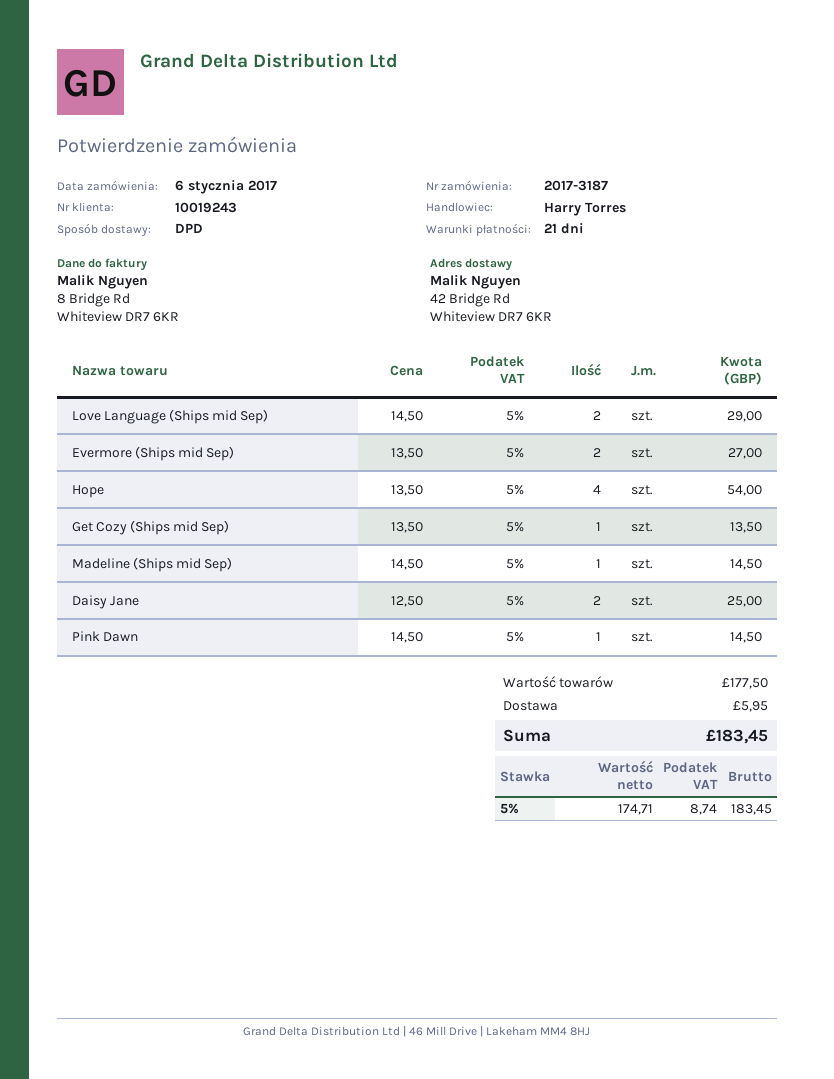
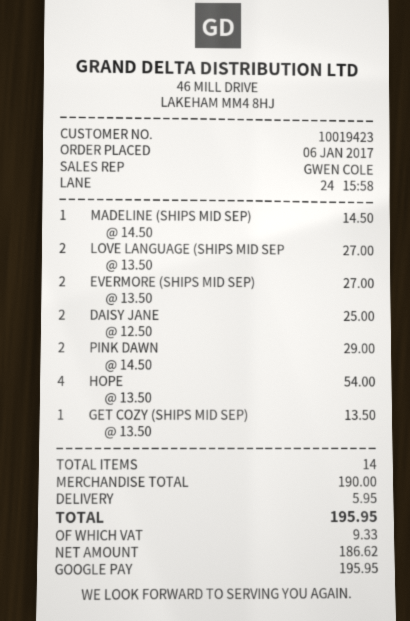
customer number: 10019243 -> 10019423
sales rep: Harry Torres -> GWEN COLE
Love Language (Ships mid Sep): 2 x 14.50 = 29.00 -> 2 x 13.50 = 27.00
Pink Dawn: 1 x 14.50 = 14.50 -> 2 x 14.50 = 29.00
subtotal: 177.50 -> 190.00
net: 174.71 -> 186.62
tax: 8.74 -> 9.33
total: 183.45 -> 195.95

